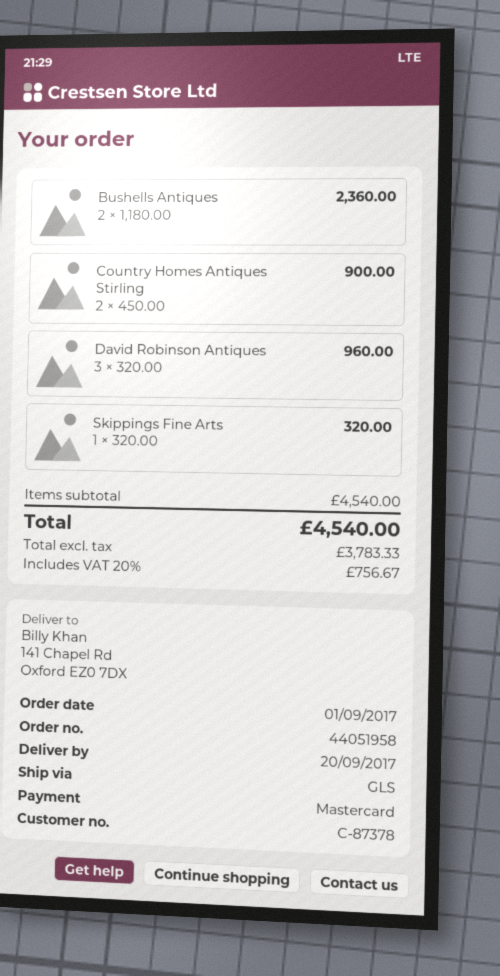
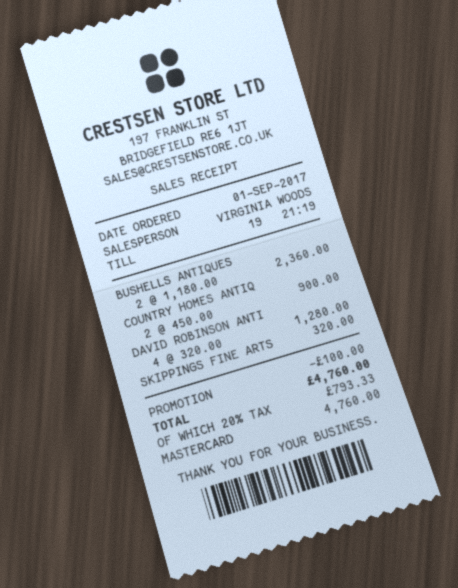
David Robinson Antiques: 3 x 320.00 = 960.00 -> 4 x 320.00 = 1280.00
discount: none -> 100.00
tax: 20% = 756.67 -> 20% = 793.33
total: 4540.00 -> 4760.00

